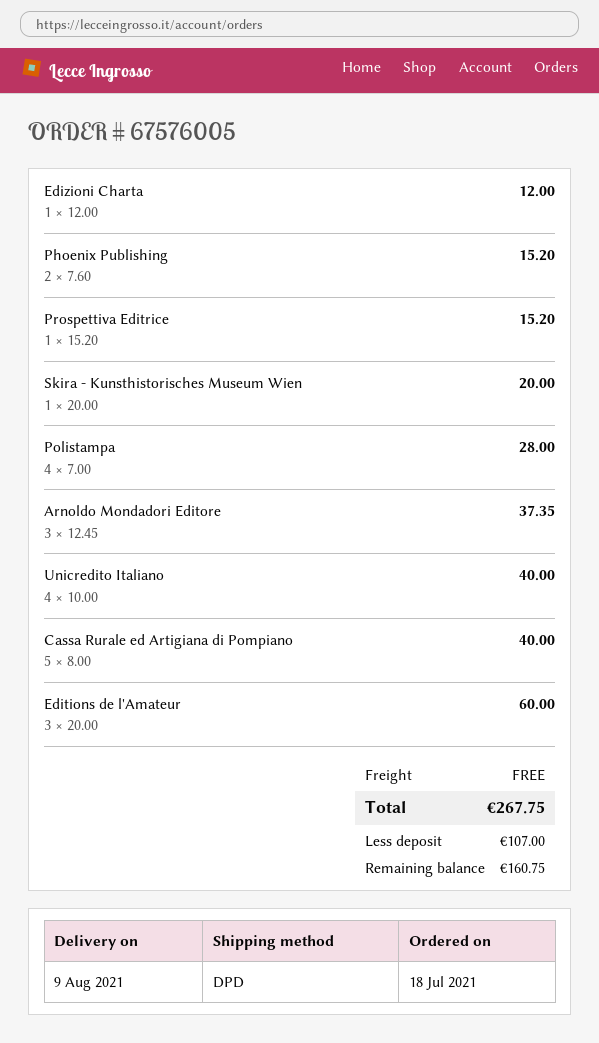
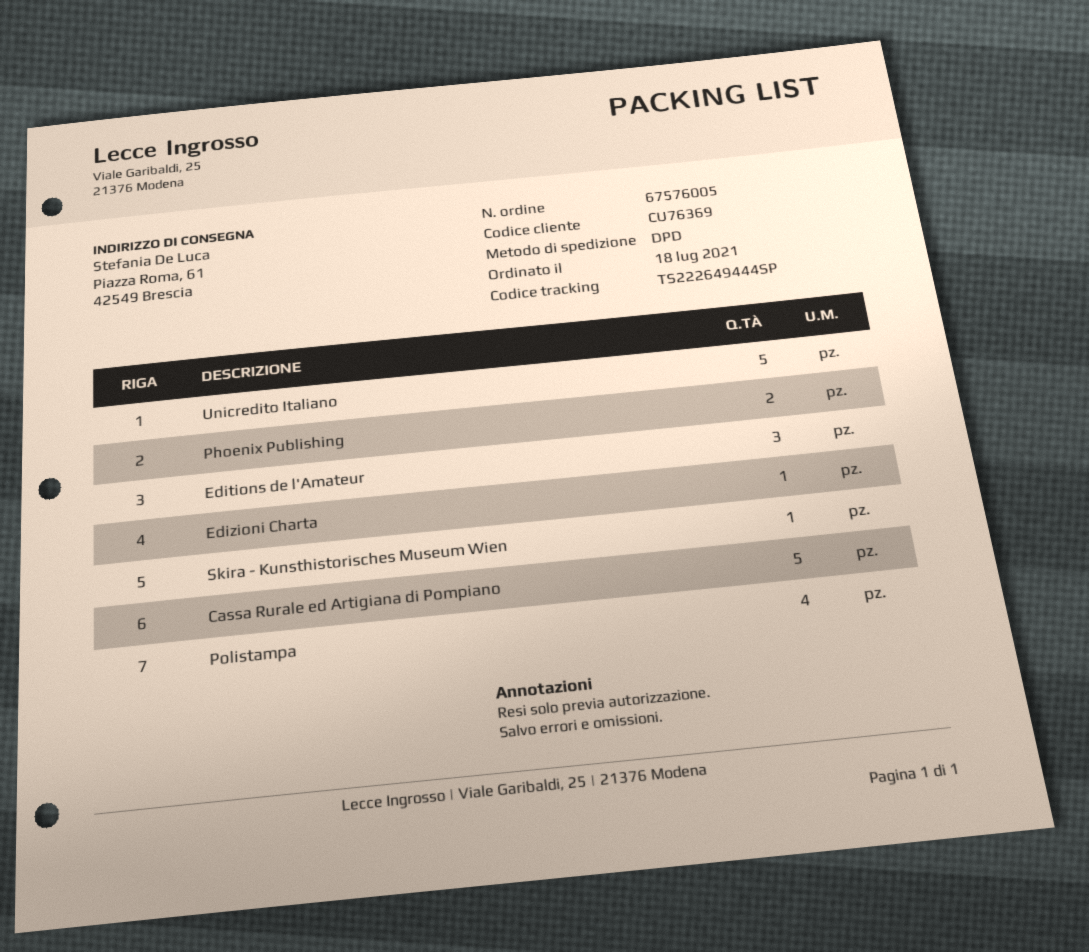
Prospettiva Editrice: 1 -> none
Arnoldo Mondadori Editore: 3 -> none
Unicredito Italiano: 4 -> 5

